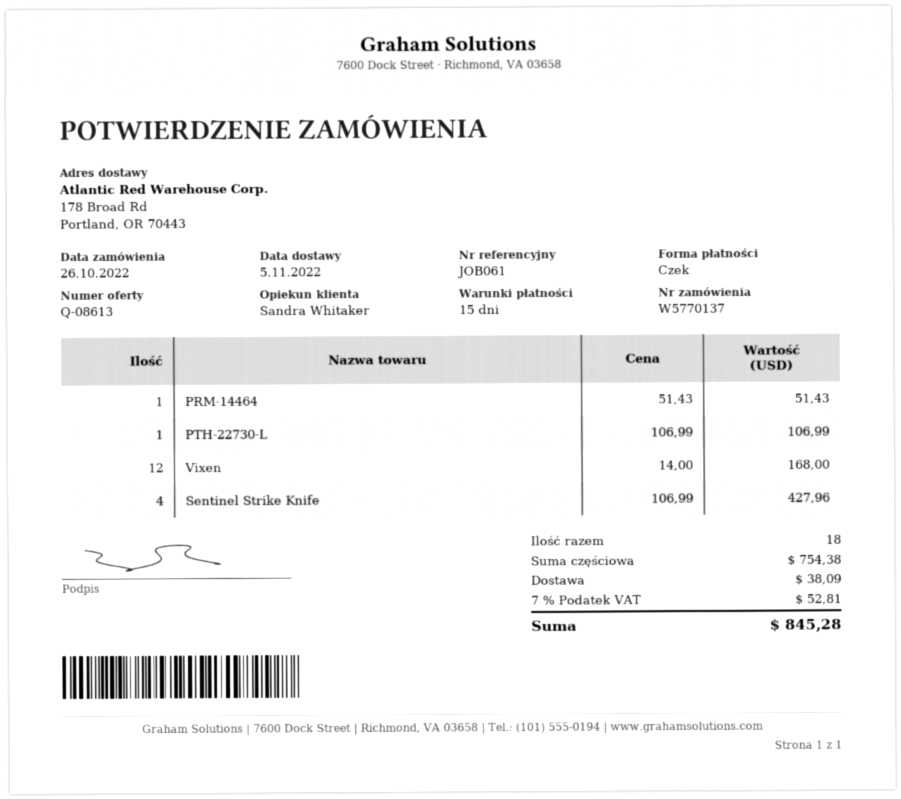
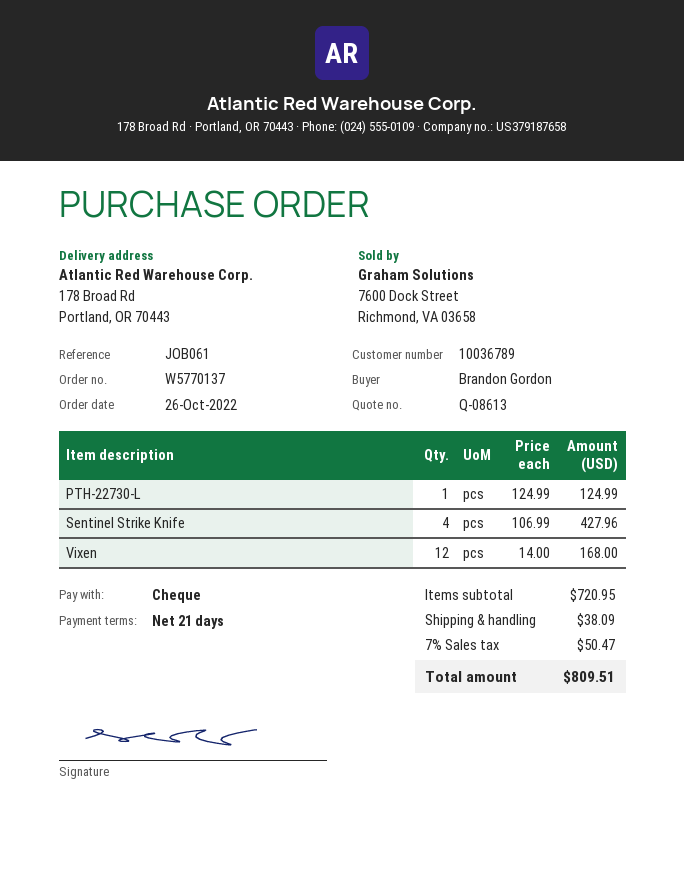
payment terms: 15 days -> 21 days
PRM-14464: 1 x 51.43 = 51.43 -> none
PTH-22730-L: 1 x 106.99 = 106.99 -> 1 x 124.99 = 124.99
subtotal: 754.38 -> 720.95
tax: 7% = 52.81 -> 7% = 50.47
total: 845.28 -> 809.51

